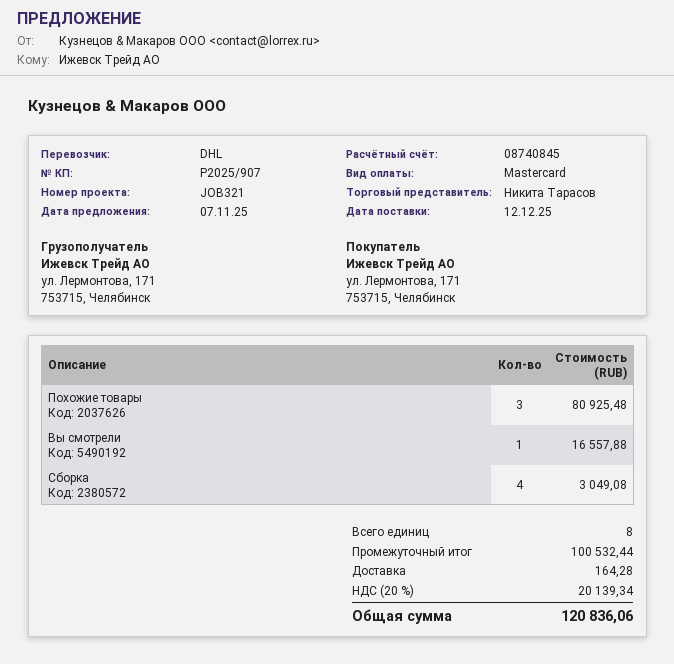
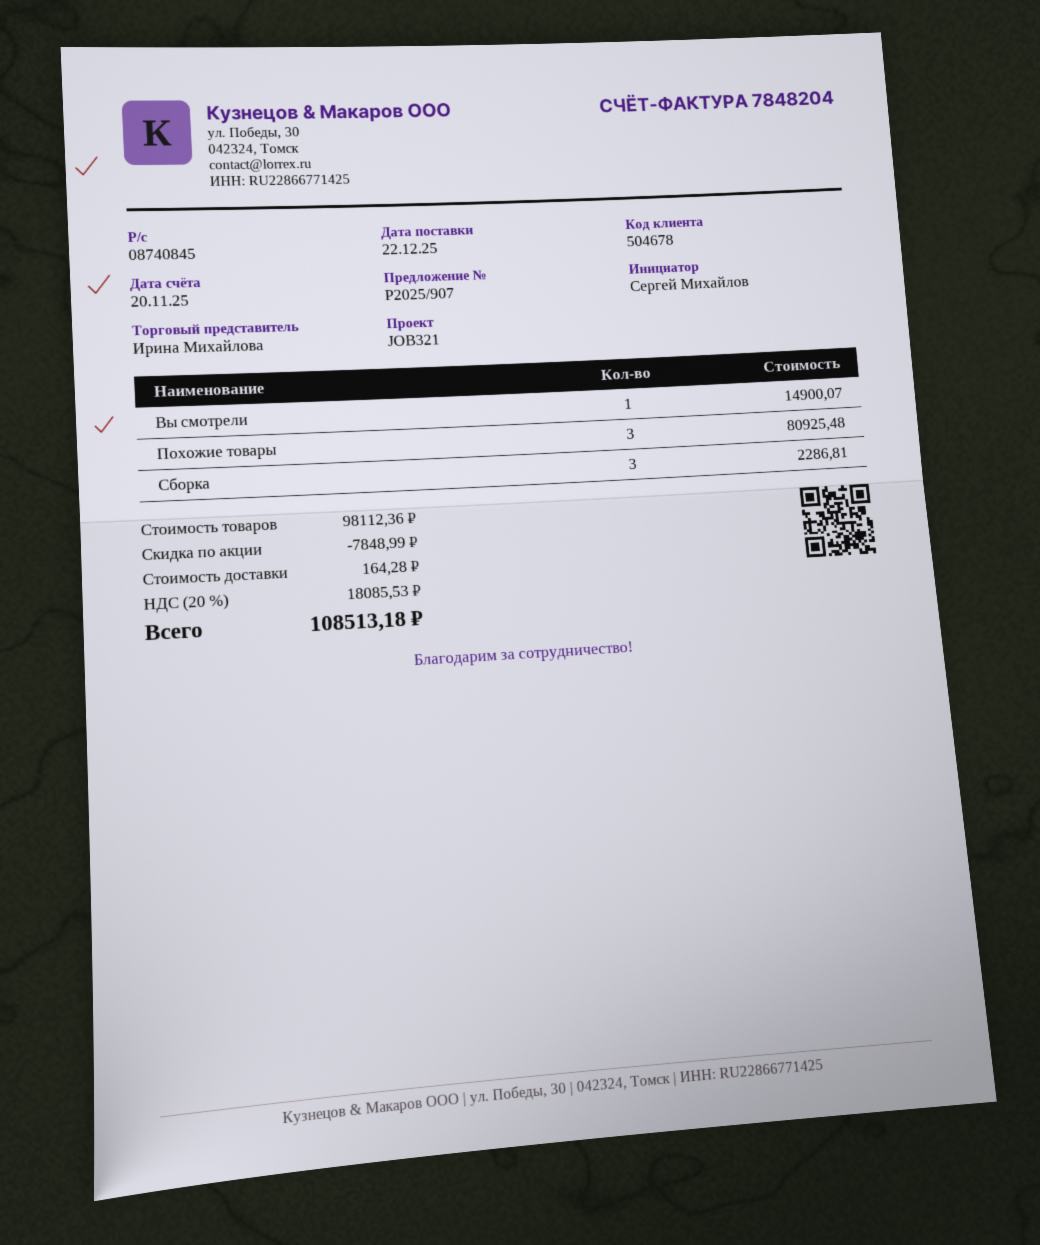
delivery date: 2025-12-12 -> 2025-12-22
sales rep: Никита Тарасов -> Ирина Михайлова
Вы смотрели: 1 for 16557.88 -> 1 for 14900.07
Сборка: 4 for 3049.08 -> 3 for 2286.81
subtotal: 100532.44 -> 98112.36
discount: none -> 7848.99
tax: 20% = 20139.34 -> 20% = 18085.53
total: 120836.06 -> 108513.18

